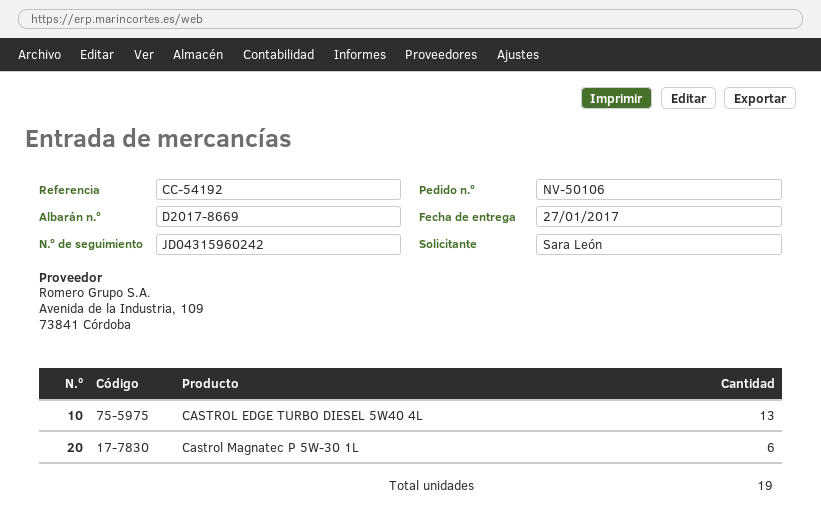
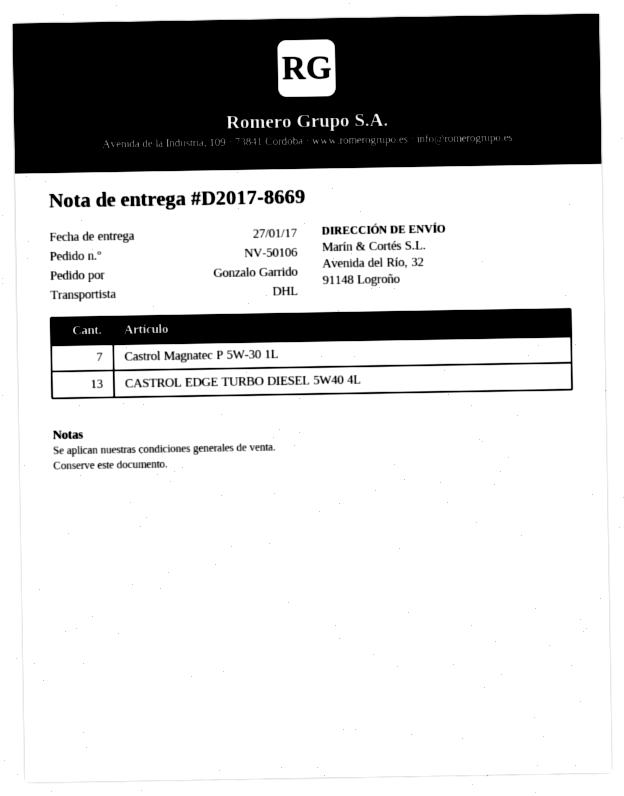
ordered by: Sara León -> Gonzalo Garrido
Castrol Magnatec P 5W-30 1L: 6 -> 7

